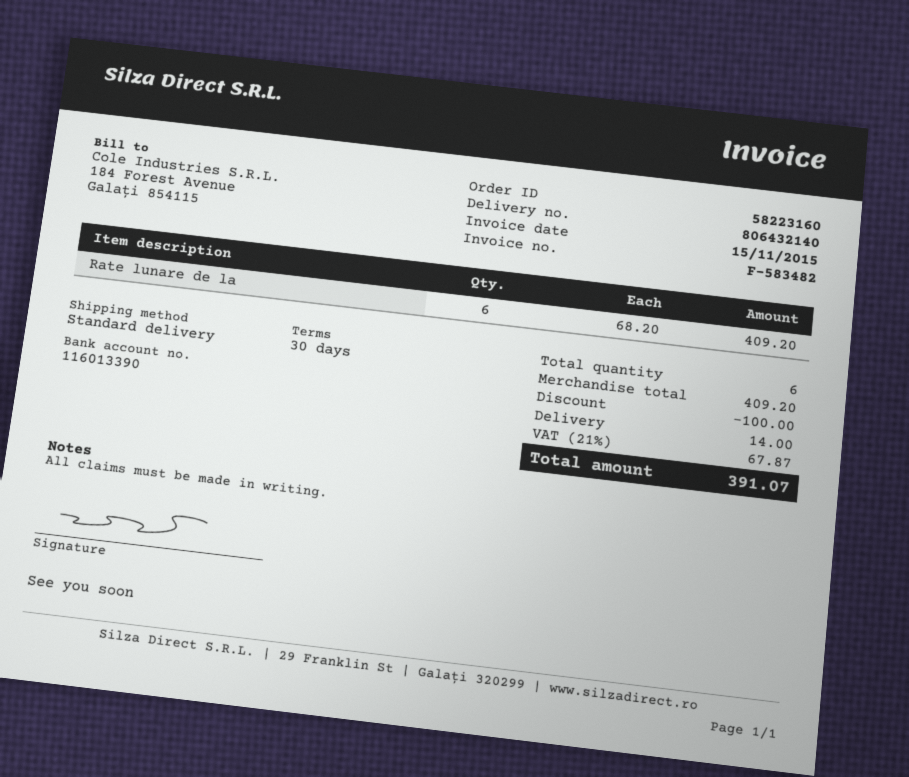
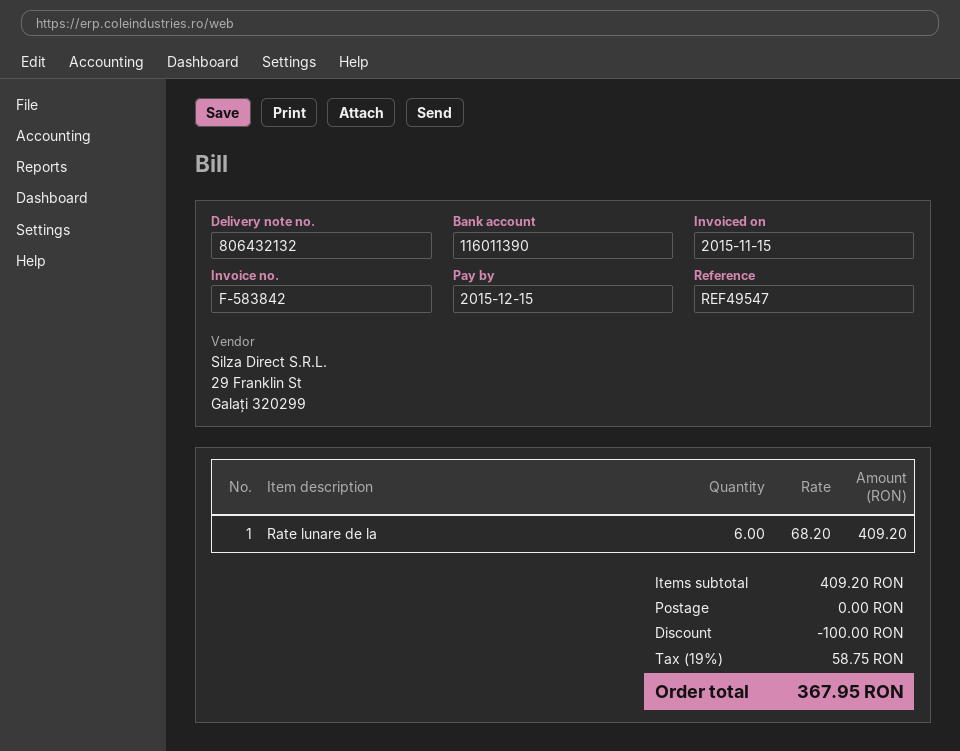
delivery note number: 806432140 -> 806432132
invoice number: F-583482 -> F-583842
bank account: 116013390 -> 116011390
shipping: 14.00 -> 0.00
tax: 21% = 67.87 -> 19% = 58.75
total: 391.07 -> 367.95

